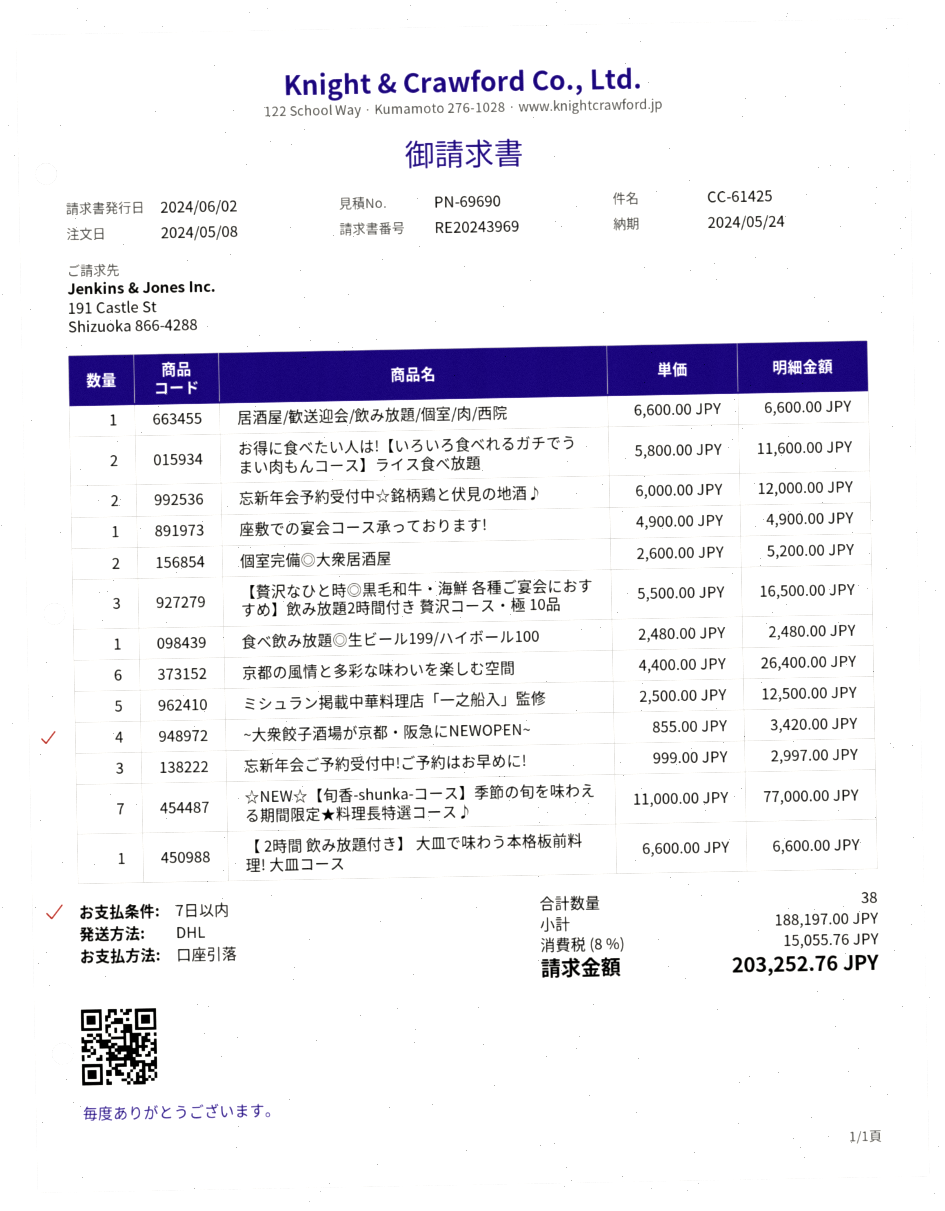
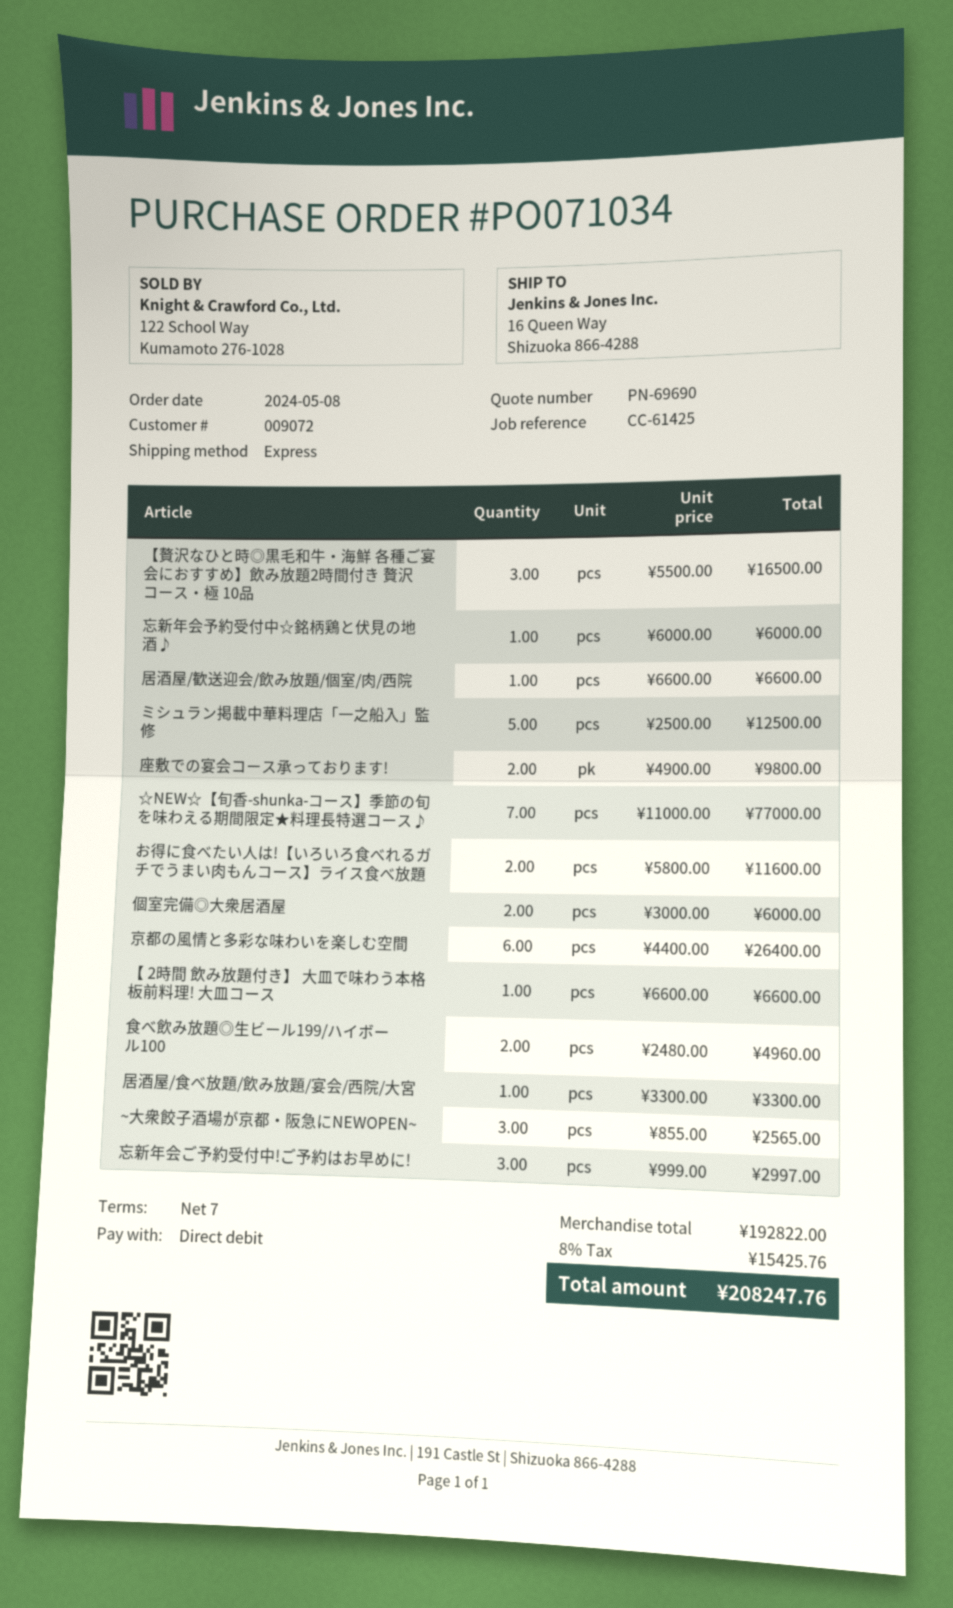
shipping method: DHL -> express
忘新年会予約受付中☆銘柄鶏と伏見の地酒♪: 2 x 6000.00 = 12000.00 -> 1 x 6000.00 = 6000.00
座敷での宴会コース承っております!: 1 x 4900.00 = 4900.00 -> 2 x 4900.00 = 9800.00
個室完備◎大衆居酒屋: 2 x 2600.00 = 5200.00 -> 2 x 3000.00 = 6000.00
食べ飲み放題◎生ビール199/ハイボール100: 1 x 2480.00 = 2480.00 -> 2 x 2480.00 = 4960.00
~大衆餃子酒場が京都・阪急にNEWOPEN~: 4 x 855.00 = 3420.00 -> 3 x 855.00 = 2565.00
居酒屋/食べ放題/飲み放題/宴会/西院/大宮: none -> 1 x 3300.00 = 3300.00
subtotal: 188197.00 -> 192822.00
tax: 8% = 15055.76 -> 8% = 15425.76
total: 203252.76 -> 208247.76

